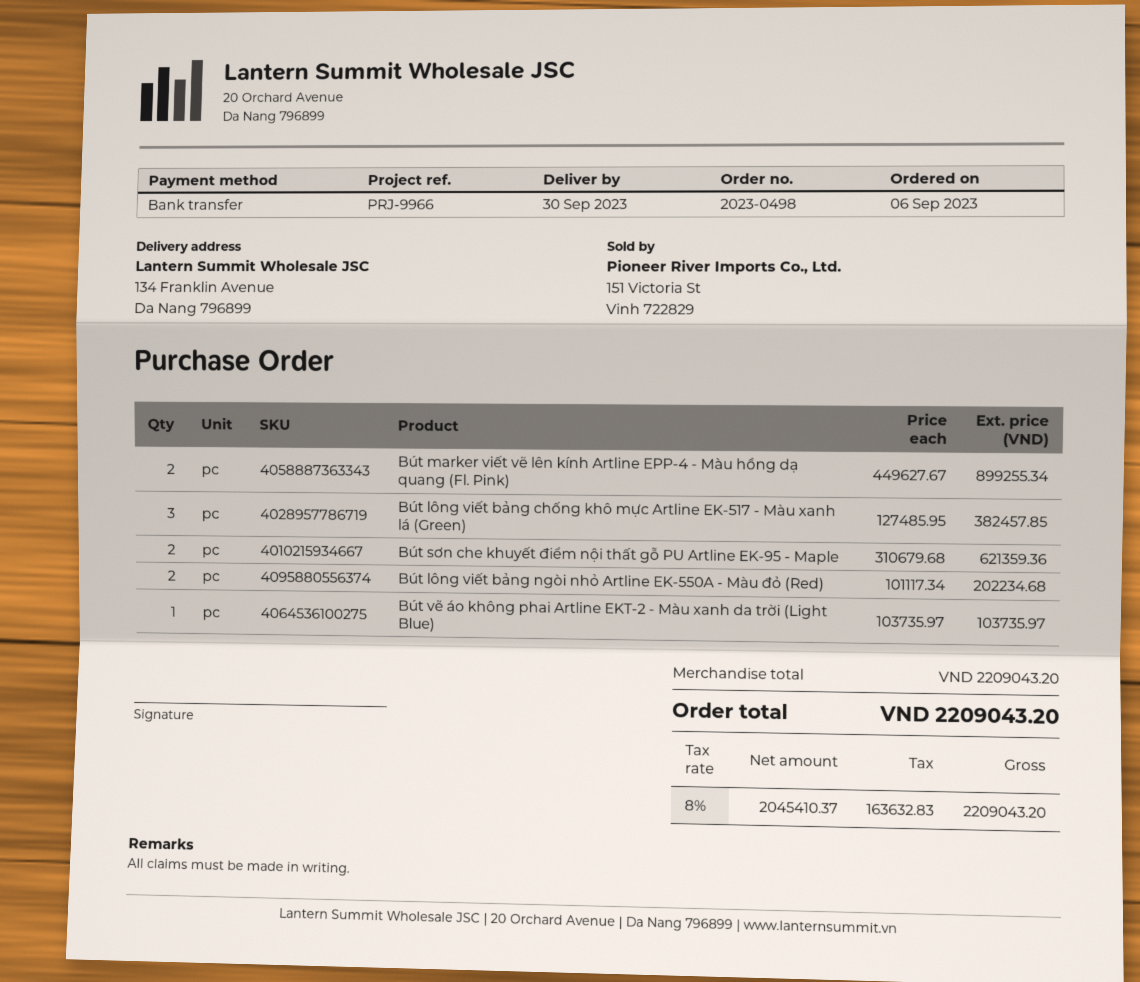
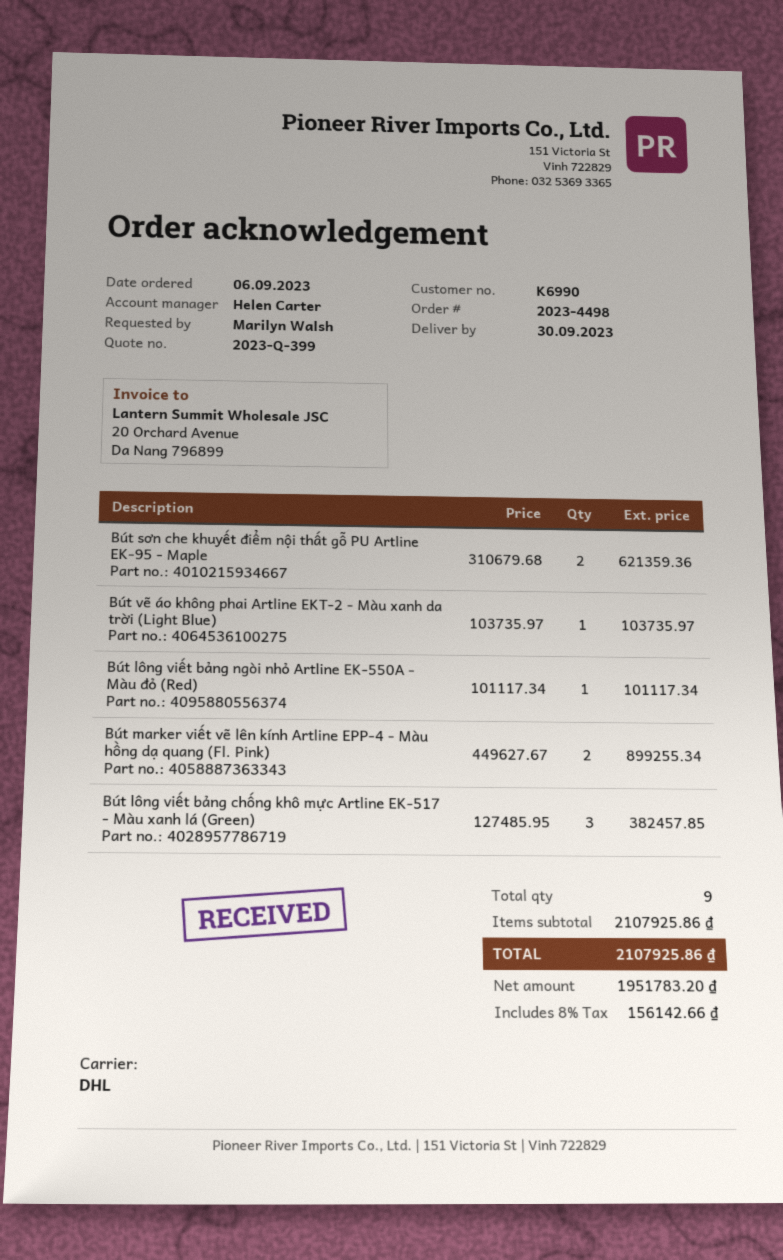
order number: 2023-0498 -> 2023-4498
Bút lông viết bảng ngòi nhỏ Artline EK-550A - Màu đỏ (Red): 2 x 101117.34 = 202234.68 -> 1 x 101117.34 = 101117.34
subtotal: 2209043.20 -> 2107925.86
net: 2045410.37 -> 1951783.20
tax: 8% = 163632.83 -> 8% = 156142.66
total: 2209043.20 -> 2107925.86

